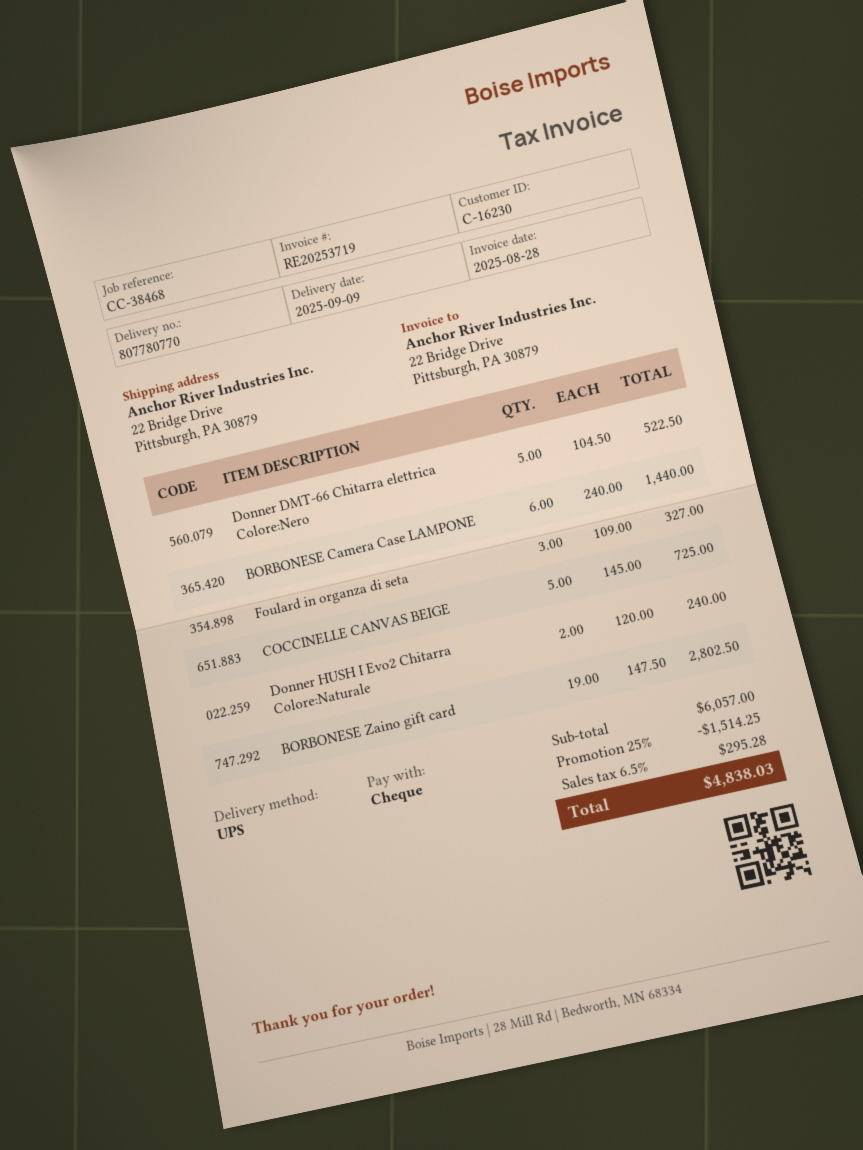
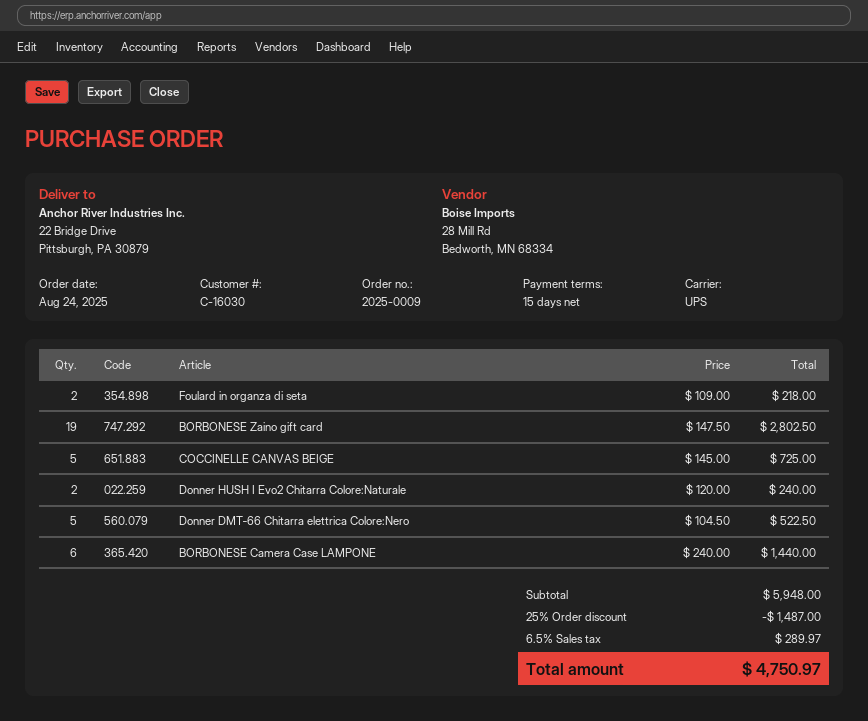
customer number: C-16230 -> C-16030
Foulard in organza di seta: 3 x 109.00 = 327.00 -> 2 x 109.00 = 218.00
subtotal: 6057.00 -> 5948.00
discount: 25% = 1514.25 -> 25% = 1487.00
tax: 6.5% = 295.28 -> 6.5% = 289.97
total: 4838.03 -> 4750.97

